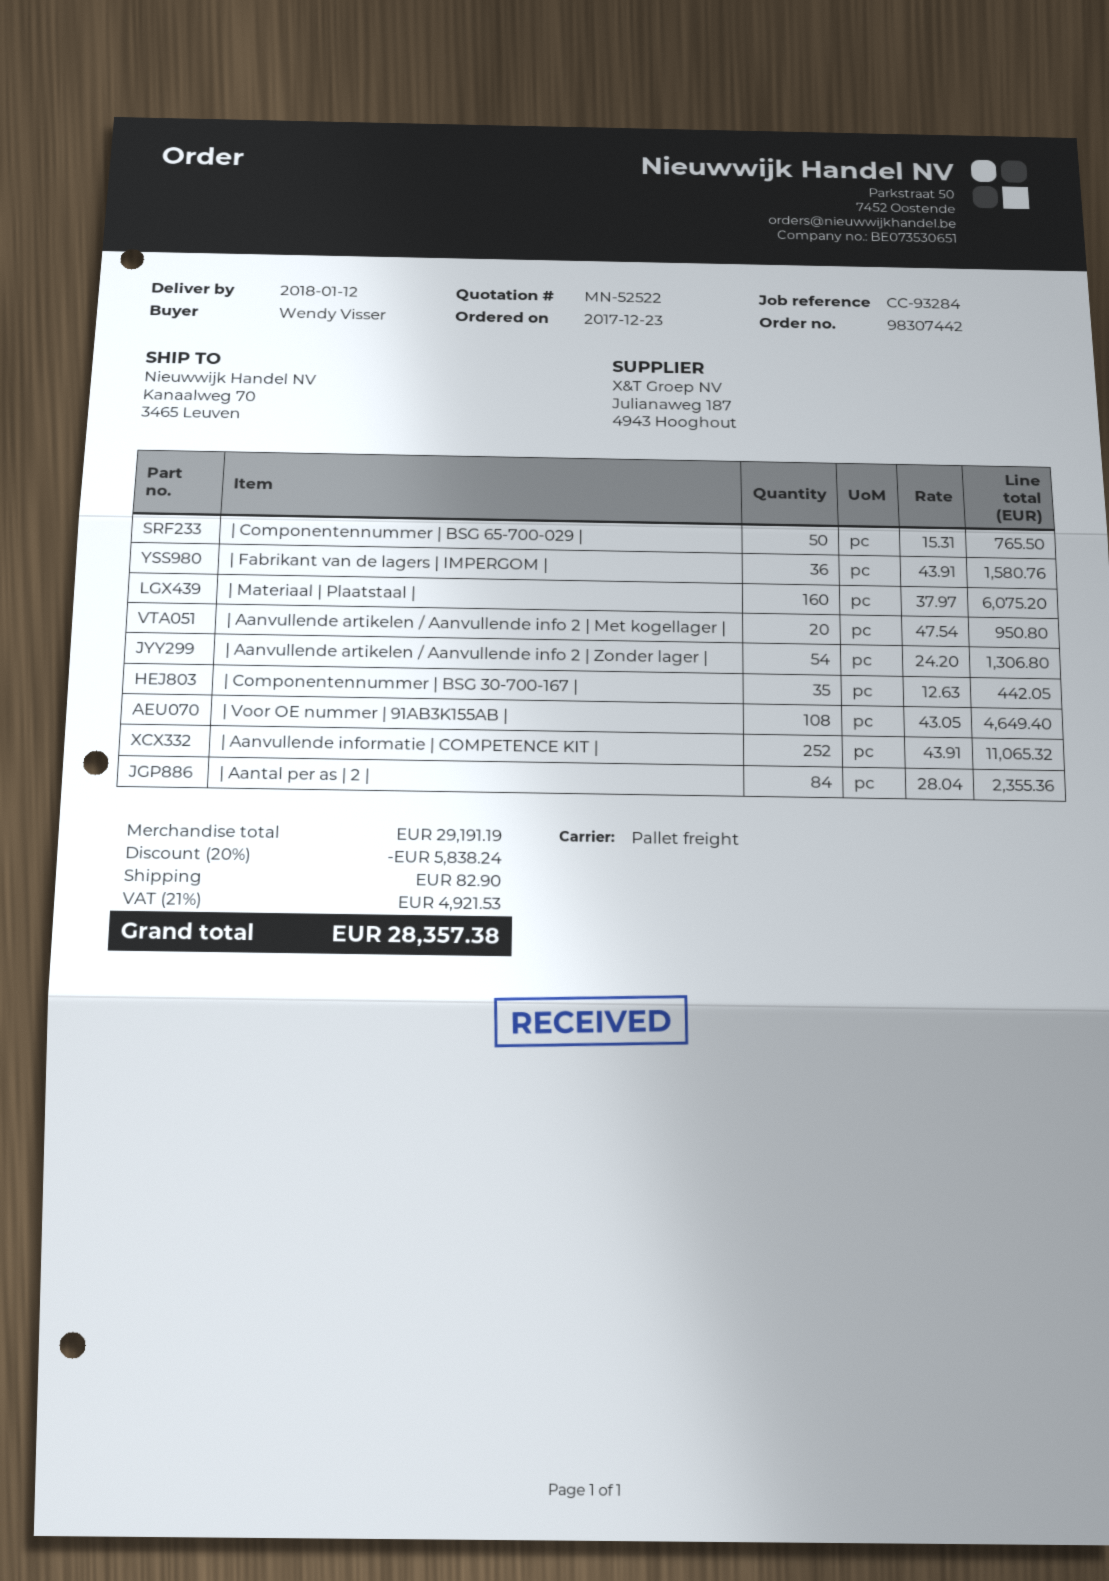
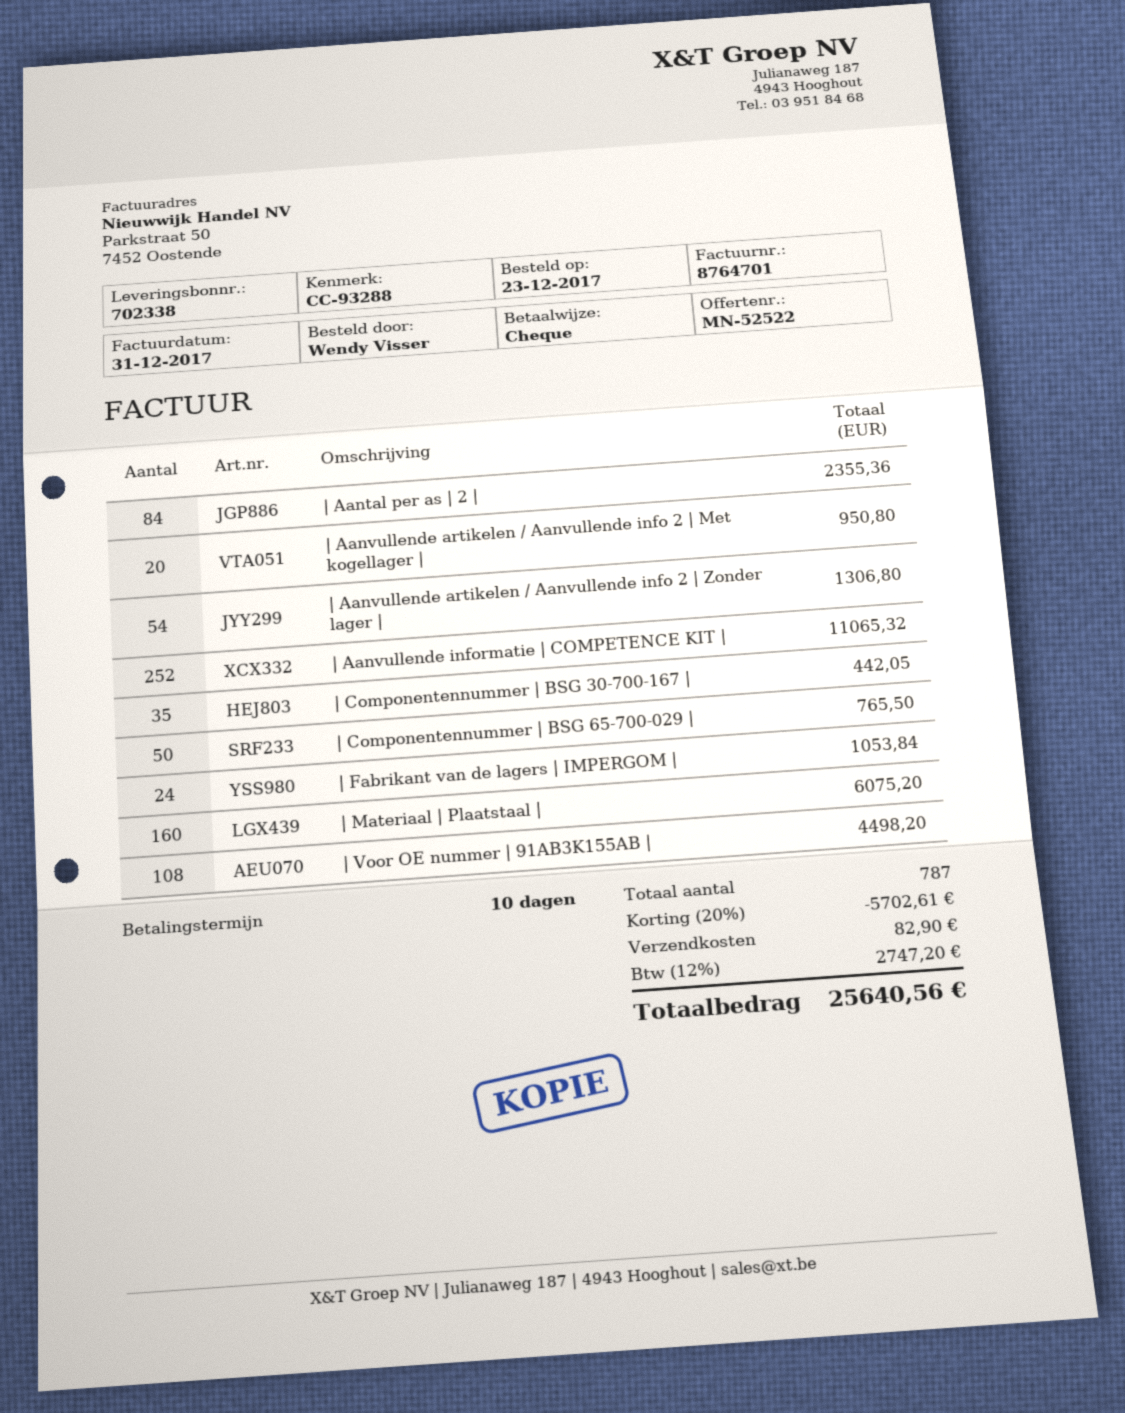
reference: CC-93284 -> CC-93288
| Fabrikant van de lagers | IMPERGOM |: 36 for 1580.76 -> 24 for 1053.84
| Voor OE nummer | 91AB3K155AB |: 108 for 4649.40 -> 108 for 4498.20
discount: 20% = 5838.24 -> 20% = 5702.61
tax: 21% = 4921.53 -> 12% = 2747.20
total: 28357.38 -> 25640.56

